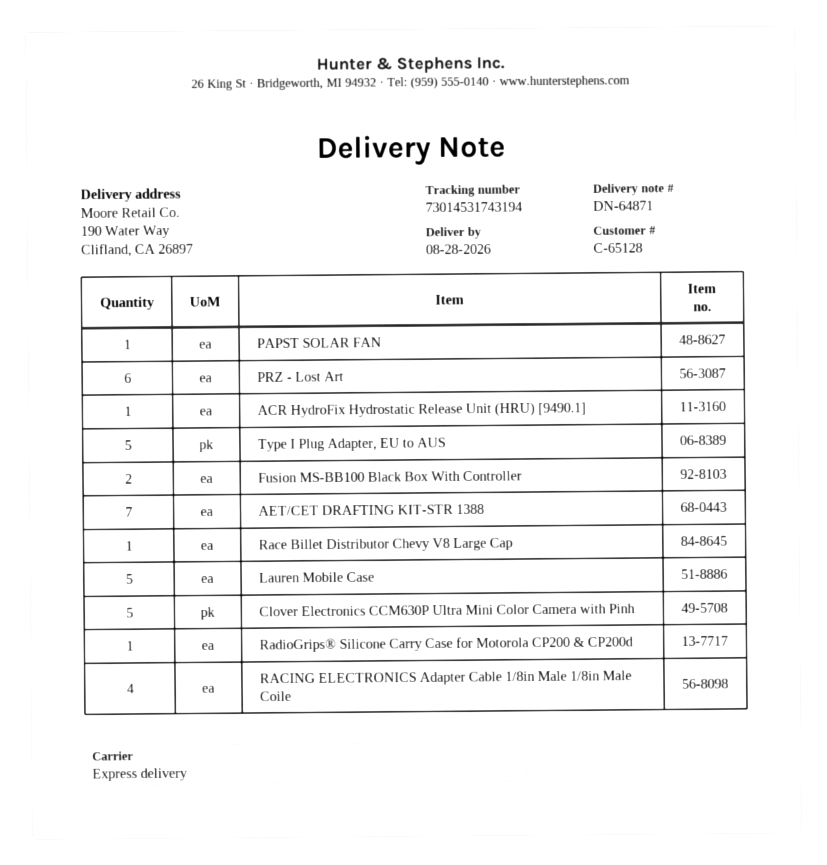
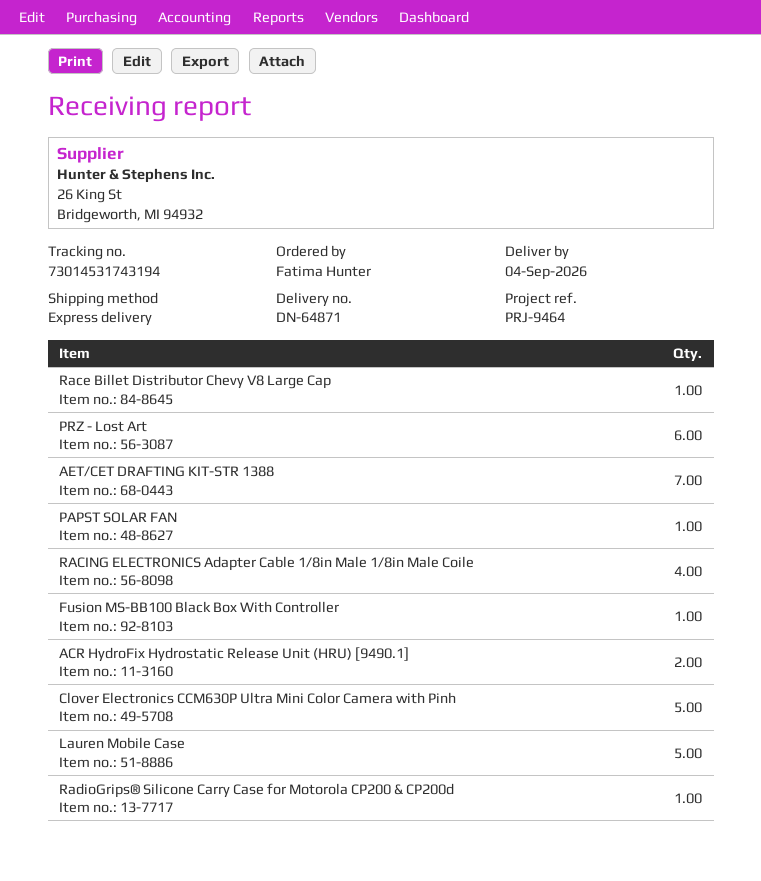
delivery date: 2026-08-28 -> 2026-09-04
ACR HydroFix Hydrostatic Release Unit (HRU) [9490.1]: 1 -> 2
Type I Plug Adapter, EU to AUS: 5 -> none
Fusion MS-BB100 Black Box With Controller: 2 -> 1

